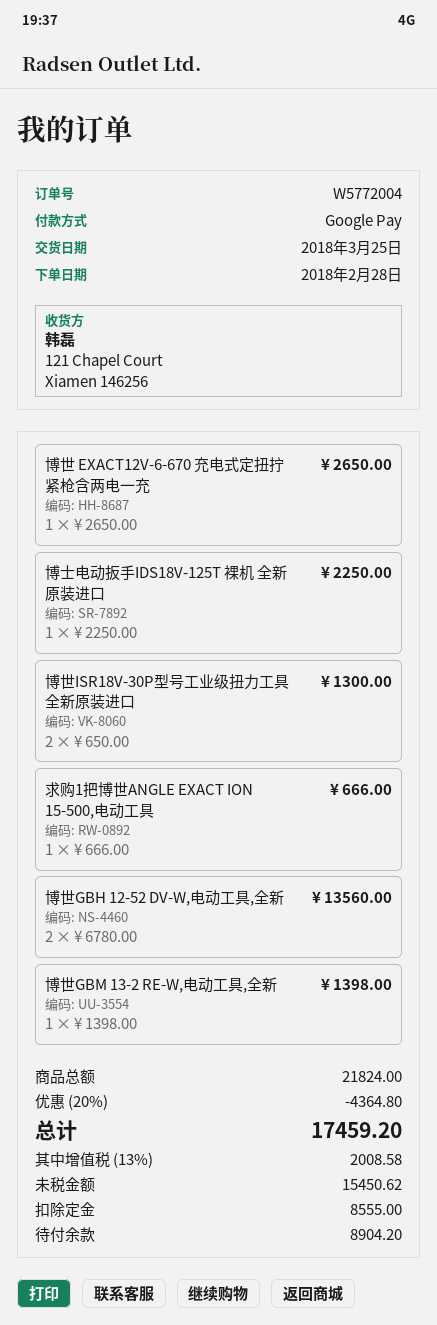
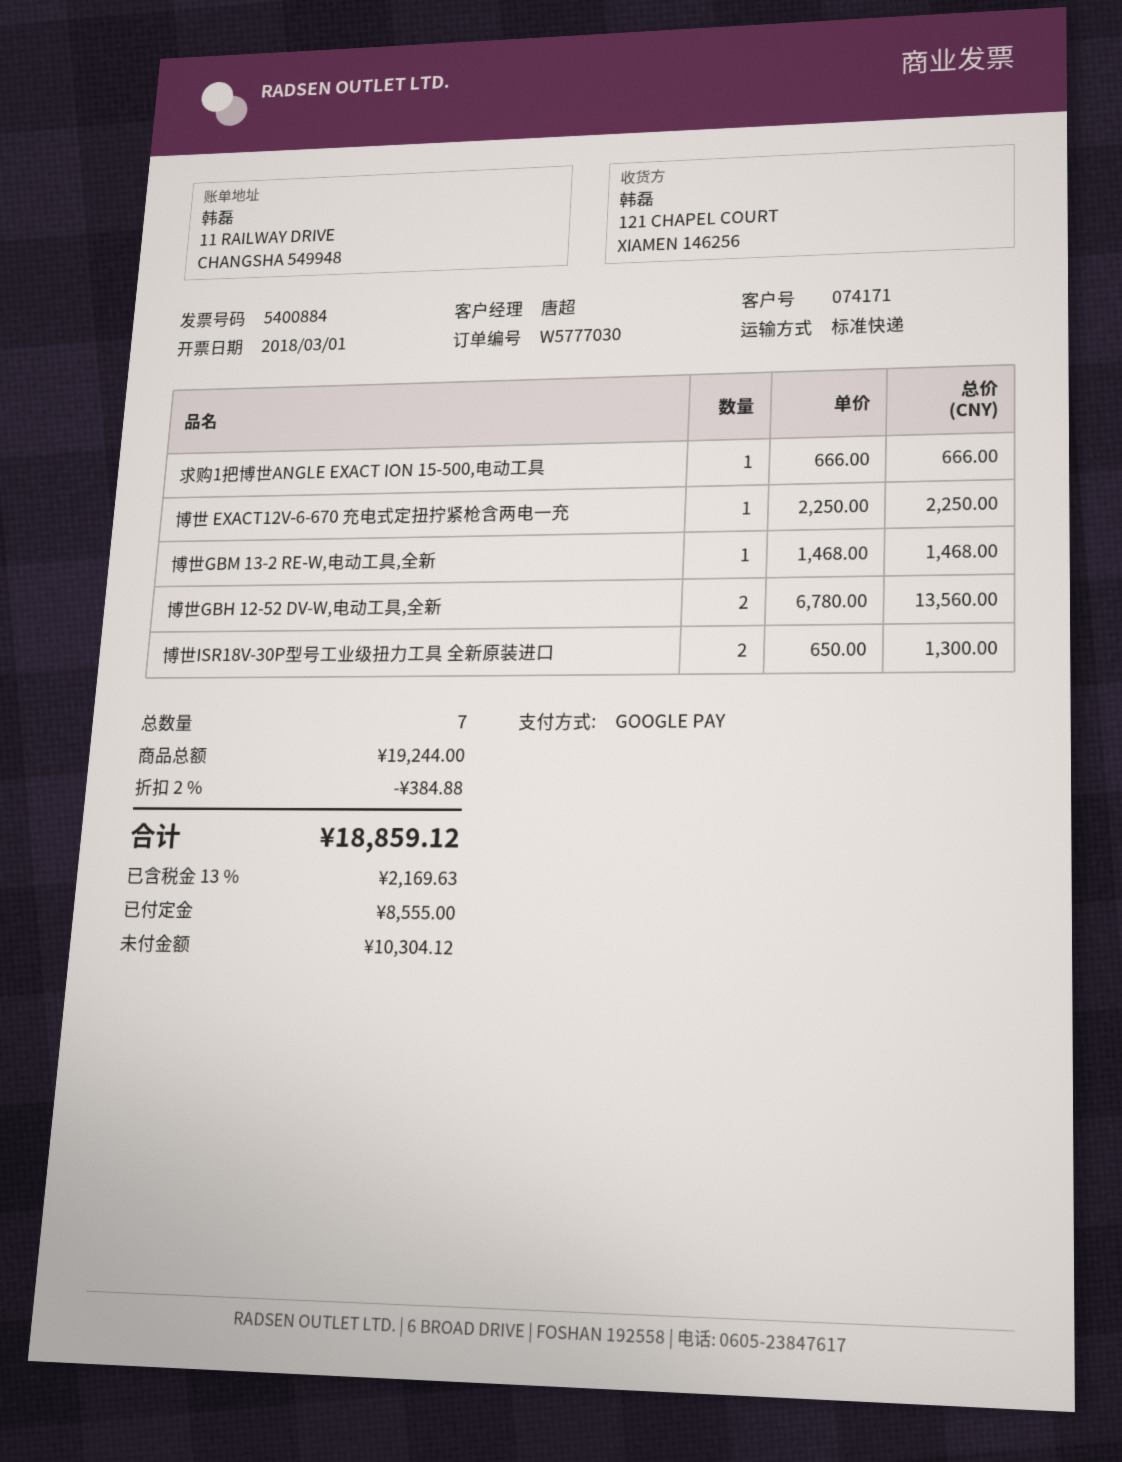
order number: W5772004 -> W5777030
博世 EXACT12V‑6‑670 充电式定扭拧紧枪含两电一充: 1 x 2650.00 = 2650.00 -> 1 x 2250.00 = 2250.00
博士电动扳手IDS18V-125T 裸机 全新原装进口: 1 x 2250.00 = 2250.00 -> none
博世GBM 13-2 RE-W,电动工具,全新: 1 x 1398.00 = 1398.00 -> 1 x 1468.00 = 1468.00
subtotal: 21824.00 -> 19244.00
discount: 20% = 4364.80 -> 2% = 384.88
tax: 13% = 2008.58 -> 13% = 2169.63
total: 17459.20 -> 18859.12
balance: 8904.20 -> 10304.12

